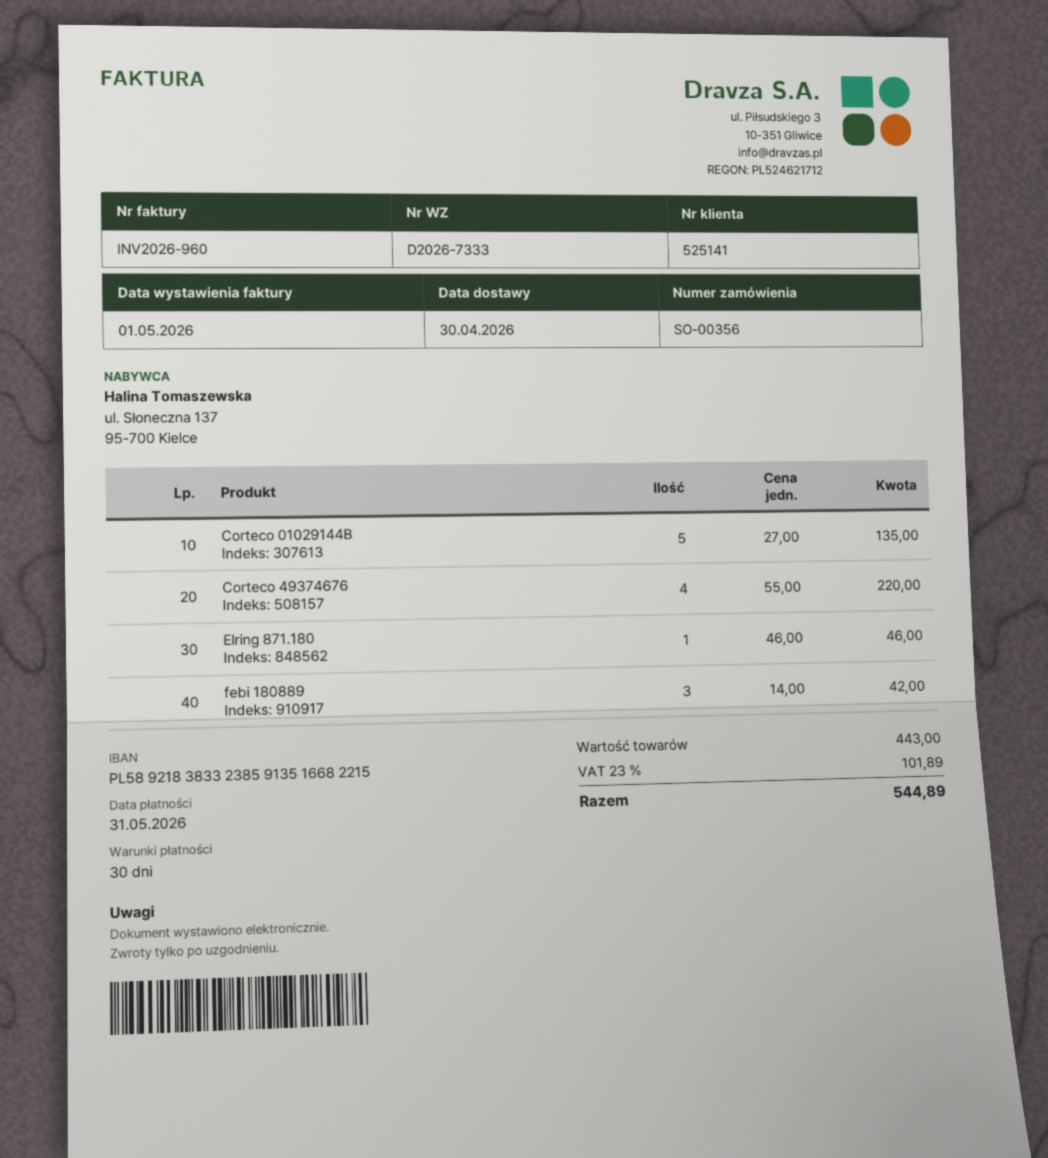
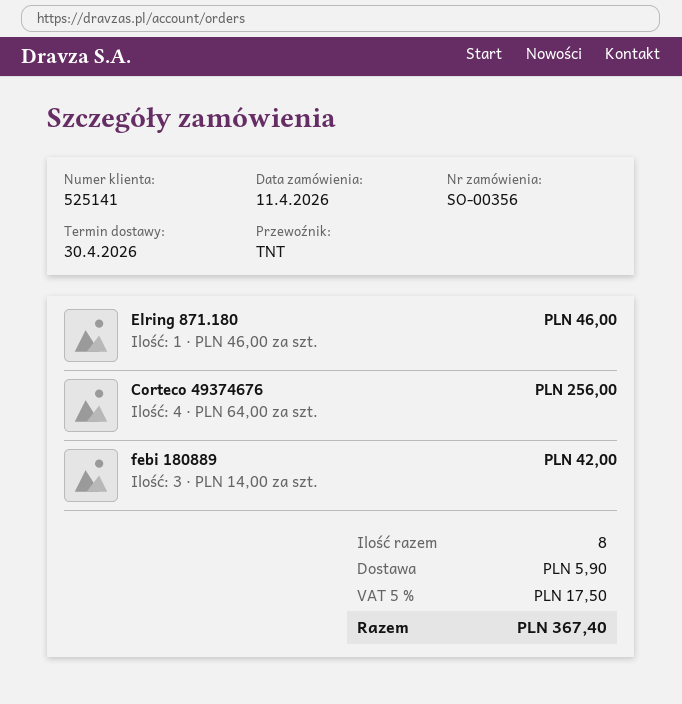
Corteco 01029144B: 5 x 27.00 = 135.00 -> none
Corteco 49374676: 4 x 55.00 = 220.00 -> 4 x 64.00 = 256.00
shipping: none -> 5.90
tax: 23% = 101.89 -> 5% = 17.50
total: 544.89 -> 367.40

